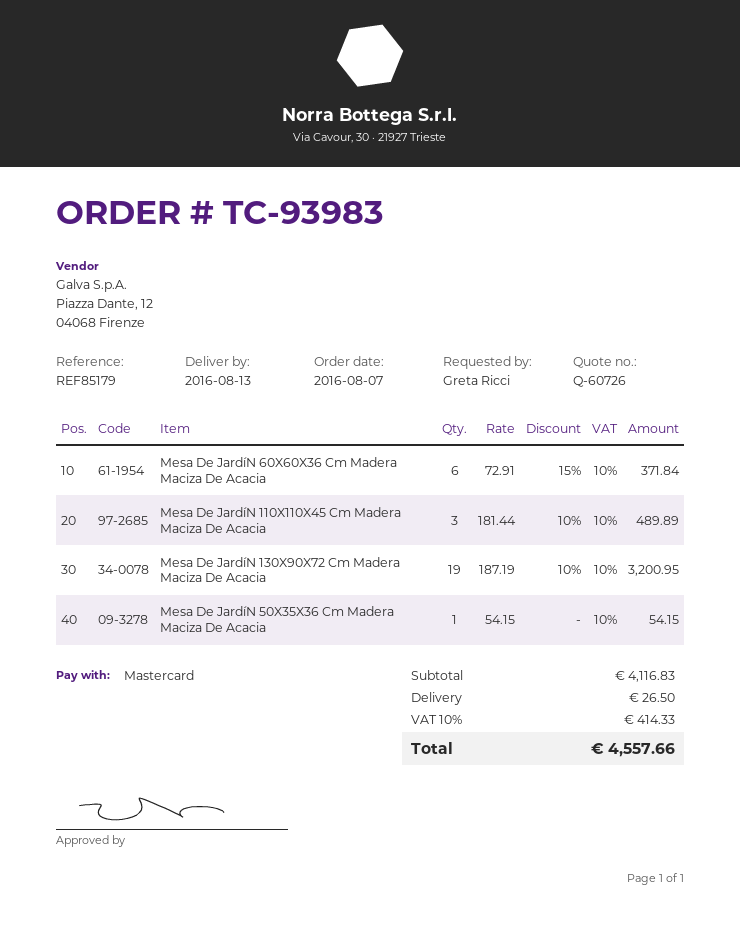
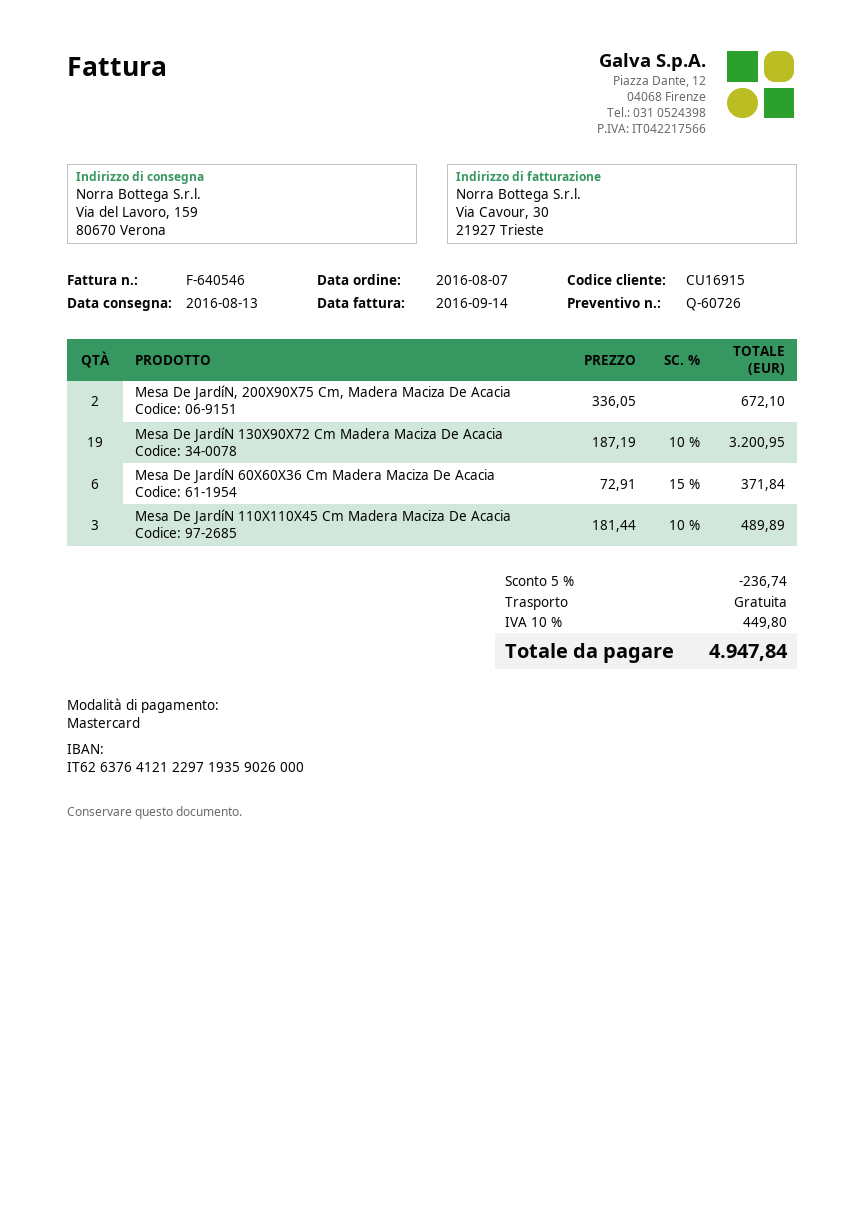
Mesa De JardíN 50X35X36 Cm Madera Maciza De Acacia: 1 x 54.15 = 54.15 -> none
Mesa De JardíN, 200X90X75 Cm, Madera Maciza De Acacia: none -> 2 x 336.05 = 672.10
discount: none -> 5% = 236.74
shipping: 26.50 -> 0.00
tax: 10% = 414.33 -> 10% = 449.80
total: 4557.66 -> 4947.84

